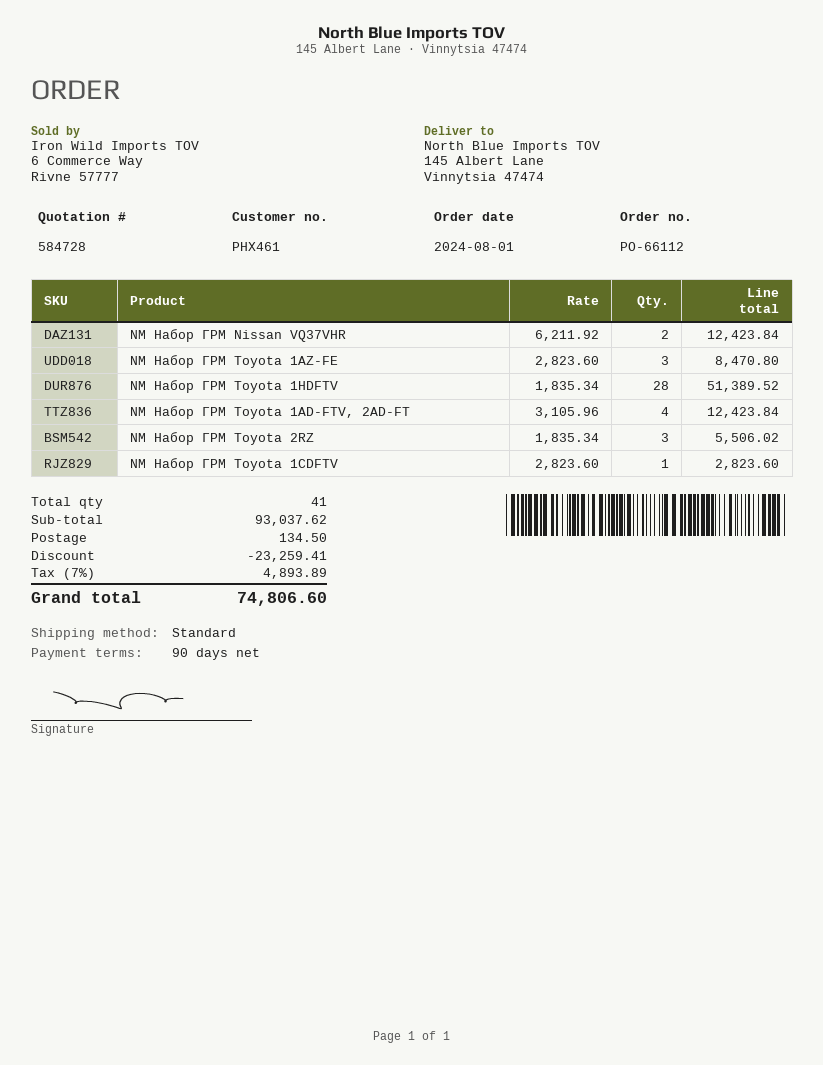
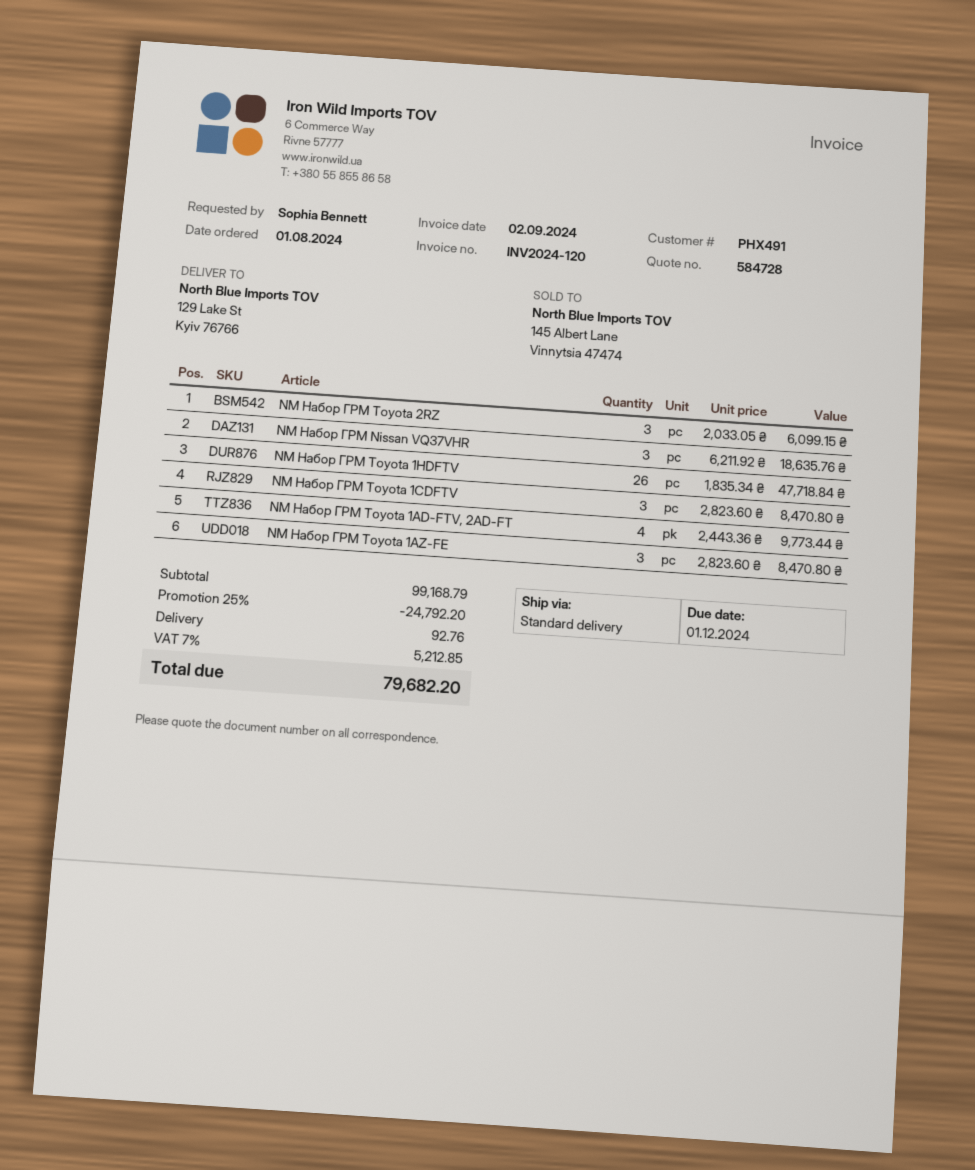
customer number: PHX461 -> PHX491
ship to: 145 Albert Lane, Vinnytsia 47474 -> 129 Lake St, Kyiv 76766
NM Набор ГРМ Nissan VQ37VHR: 2 x 6211.92 = 12423.84 -> 3 x 6211.92 = 18635.76
NM Набор ГРМ Toyota 1HDFTV: 28 x 1835.34 = 51389.52 -> 26 x 1835.34 = 47718.84
NM Набор ГРМ Toyota 1AD-FTV, 2AD-FT: 4 x 3105.96 = 12423.84 -> 4 x 2443.36 = 9773.44
NM Набор ГРМ Toyota 2RZ: 3 x 1835.34 = 5506.02 -> 3 x 2033.05 = 6099.15
NM Набор ГРМ Toyota 1CDFTV: 1 x 2823.60 = 2823.60 -> 3 x 2823.60 = 8470.80
subtotal: 93037.62 -> 99168.79
discount: 23259.41 -> 24792.20
shipping: 134.50 -> 92.76
tax: 7% = 4893.89 -> 7% = 5212.85
total: 74806.60 -> 79682.20

